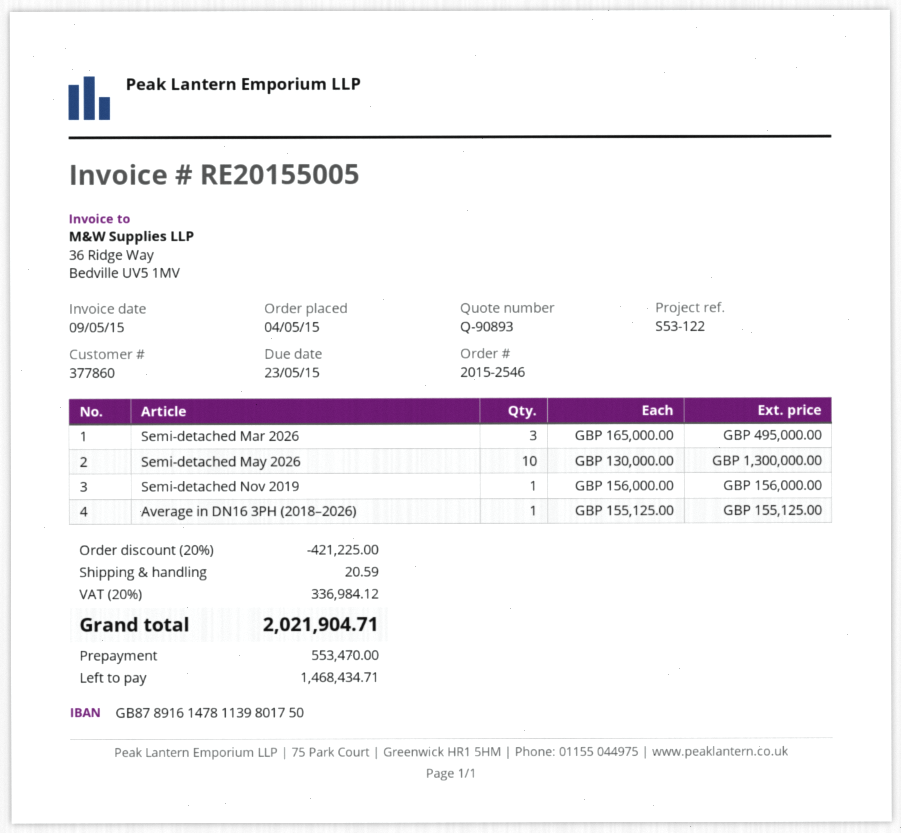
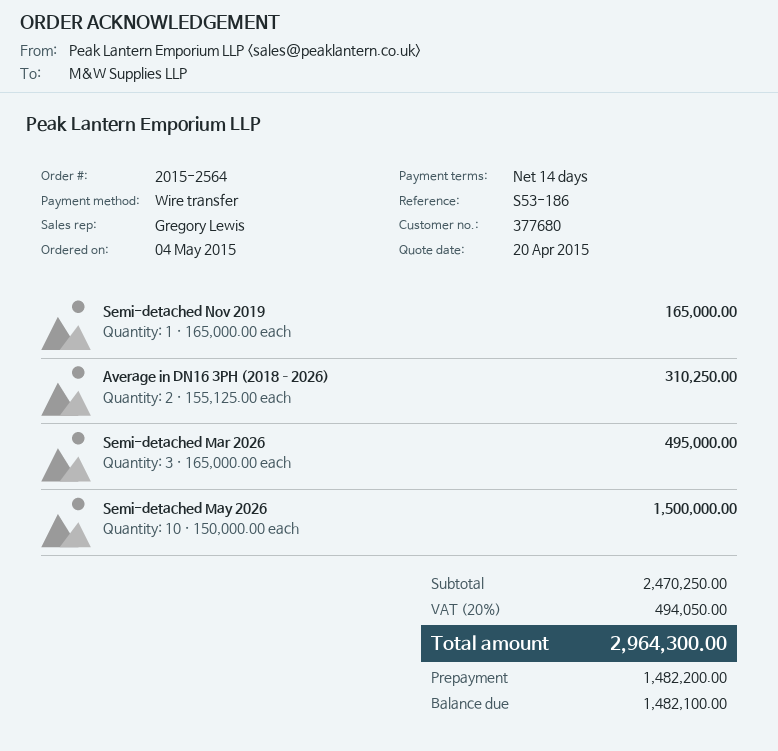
order number: 2015-2546 -> 2015-2564
customer number: 377860 -> 377680
reference: S53-122 -> S53-186
Semi-detached May 2026: 10 x 130000.00 = 1300000.00 -> 10 x 150000.00 = 1500000.00
Semi-detached Nov 2019: 1 x 156000.00 = 156000.00 -> 1 x 165000.00 = 165000.00
Average in DN16 3PH (2018–2026): 1 x 155125.00 = 155125.00 -> 2 x 155125.00 = 310250.00
discount: 20% = 421225.00 -> none
shipping: 20.59 -> none
tax: 20% = 336984.12 -> 20% = 494050.00
total: 2021904.71 -> 2964300.00
deposit: 553470.00 -> 1482200.00
balance: 1468434.71 -> 1482100.00

